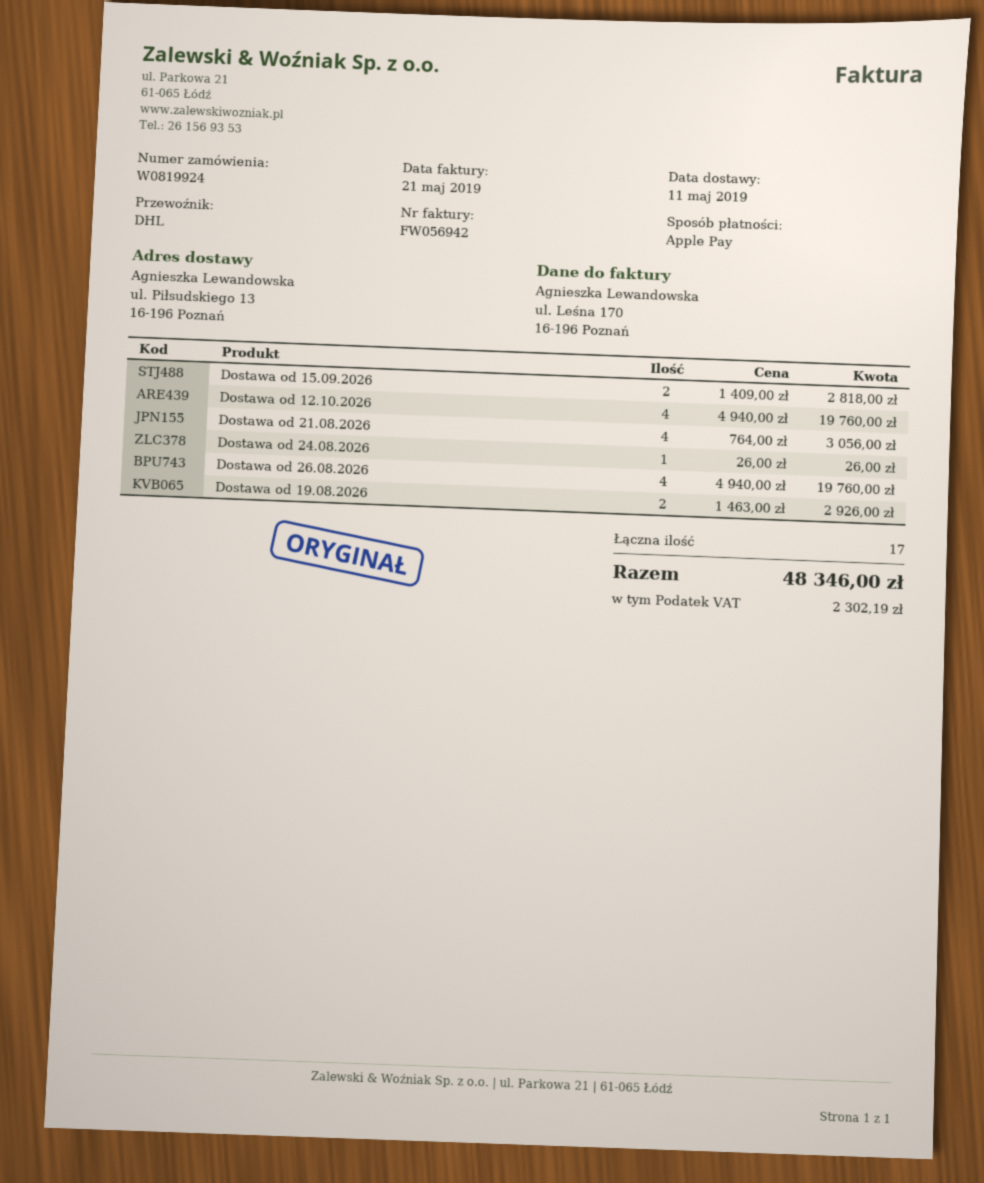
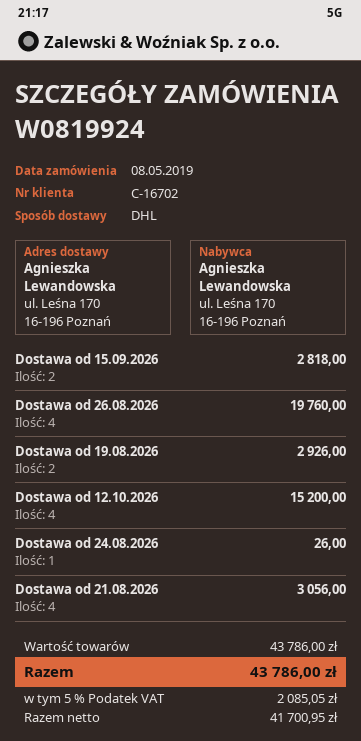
ship to: ul. Piłsudskiego 13, 16-196 Poznań -> ul. Leśna 170, 16-196 Poznań
Dostawa od 12.10.2026: 4 for 19760.00 -> 4 for 15200.00
tax: 2302.19 -> 2085.05
total: 48346.00 -> 43786.00

